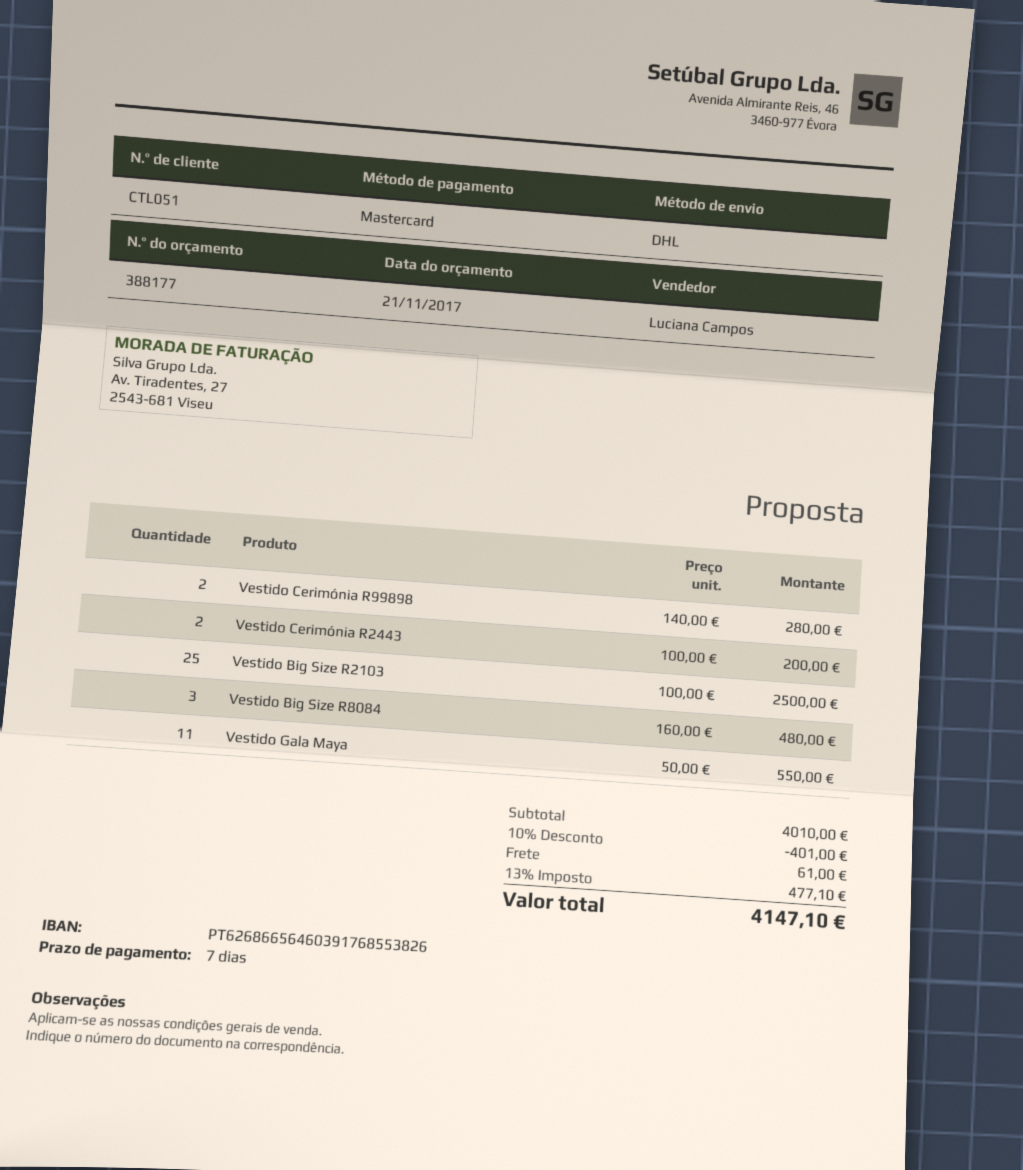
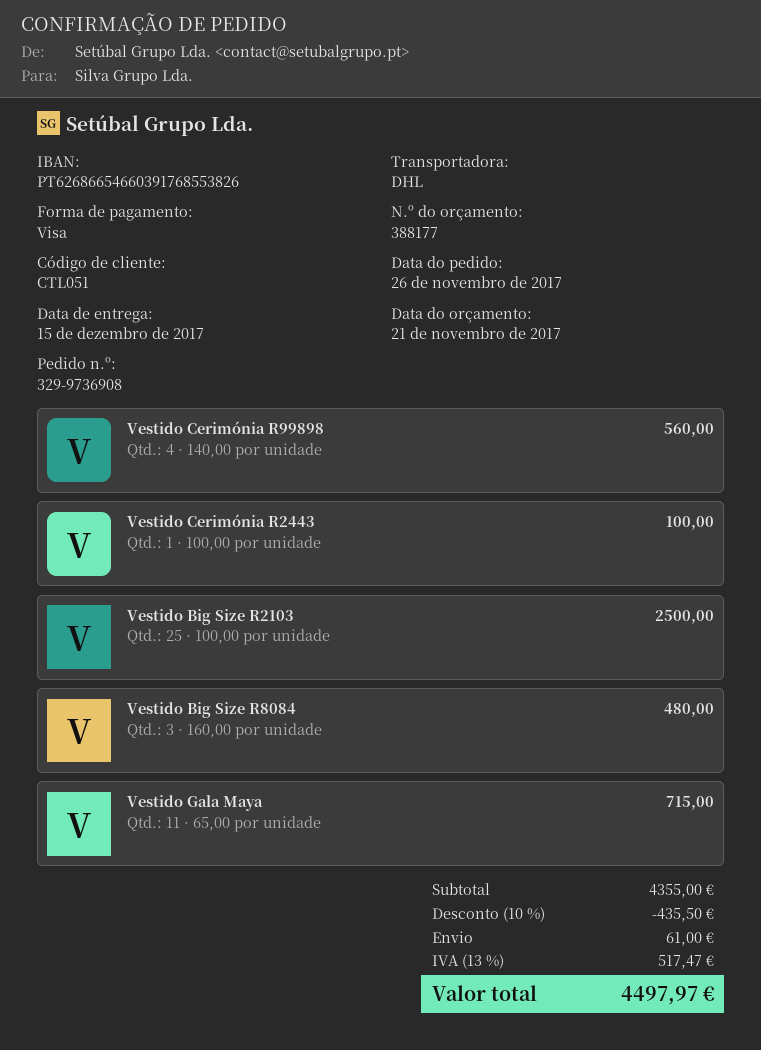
payment method: Mastercard -> Visa
bank account: PT62686656460391768553826 -> PT62686654660391768553826
Vestido Cerimónia R99898: 2 x 140.00 = 280.00 -> 4 x 140.00 = 560.00
Vestido Cerimónia R2443: 2 x 100.00 = 200.00 -> 1 x 100.00 = 100.00
Vestido Gala Maya: 11 x 50.00 = 550.00 -> 11 x 65.00 = 715.00
subtotal: 4010.00 -> 4355.00
discount: 10% = 401.00 -> 10% = 435.50
tax: 13% = 477.10 -> 13% = 517.47
total: 4147.10 -> 4497.97

